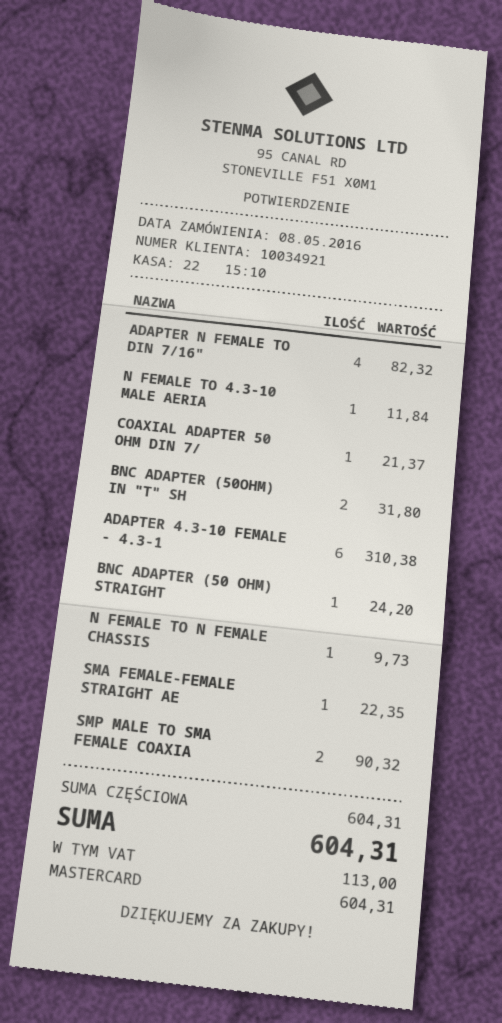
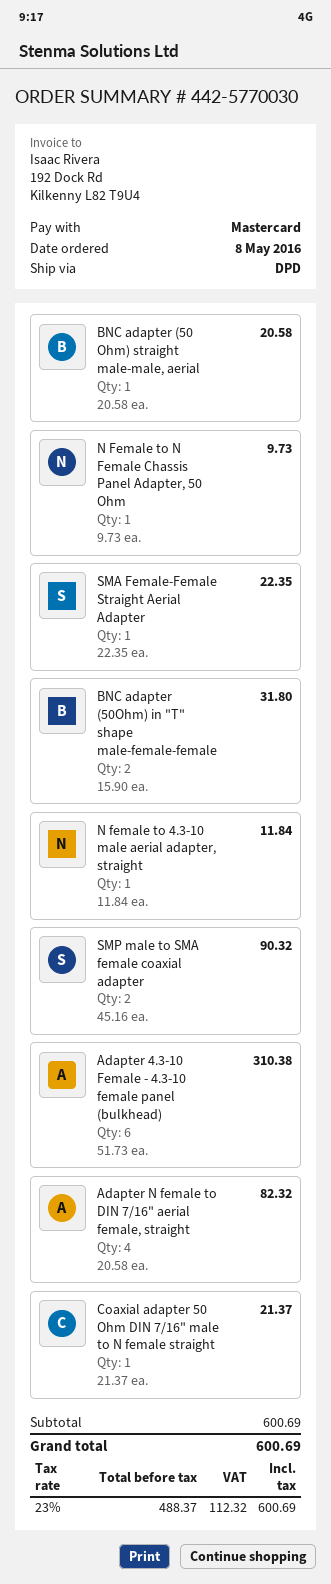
BNC ADAPTER (50 OHM) STRAIGHT: 1 for 24.20 -> 1 for 20.58
subtotal: 604.31 -> 600.69
tax: 113.00 -> 112.32
total: 604.31 -> 600.69

